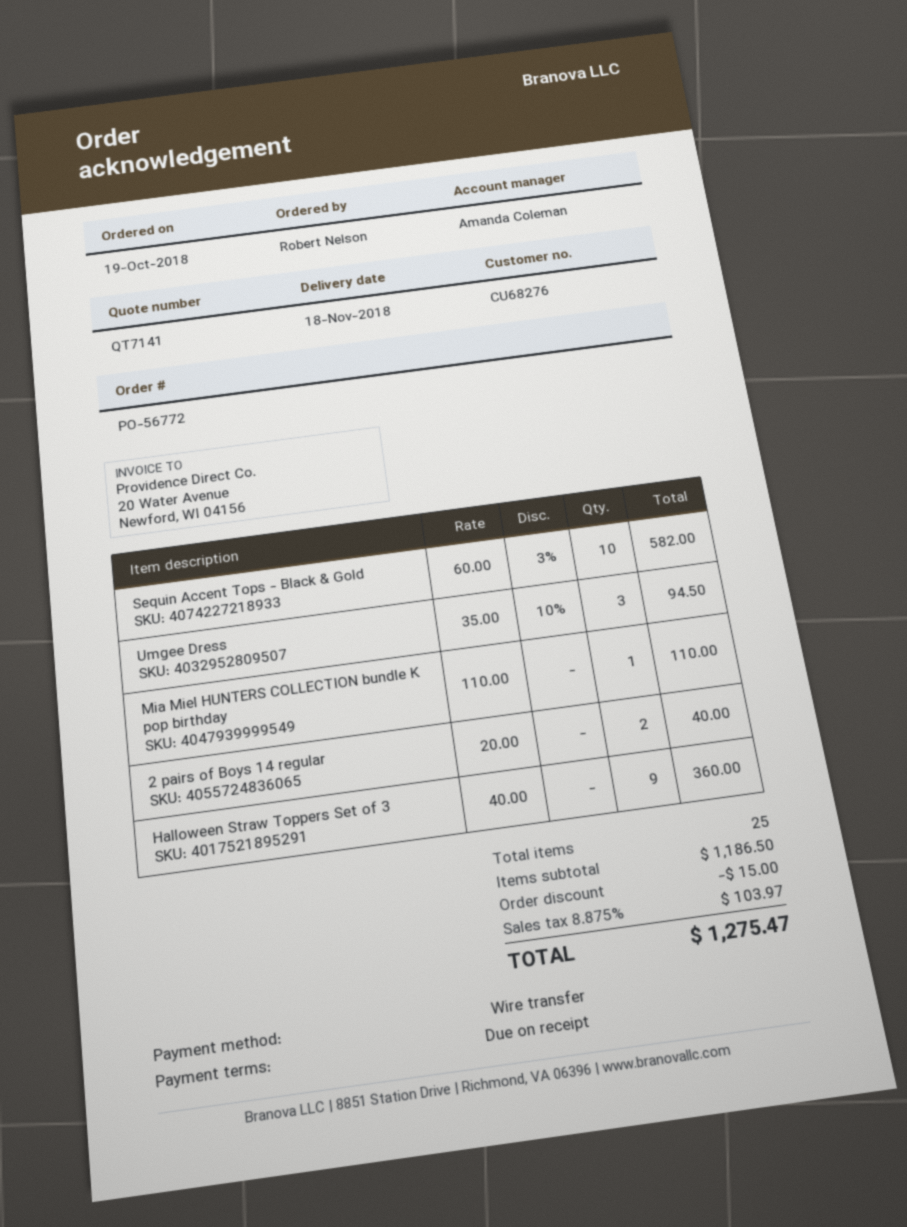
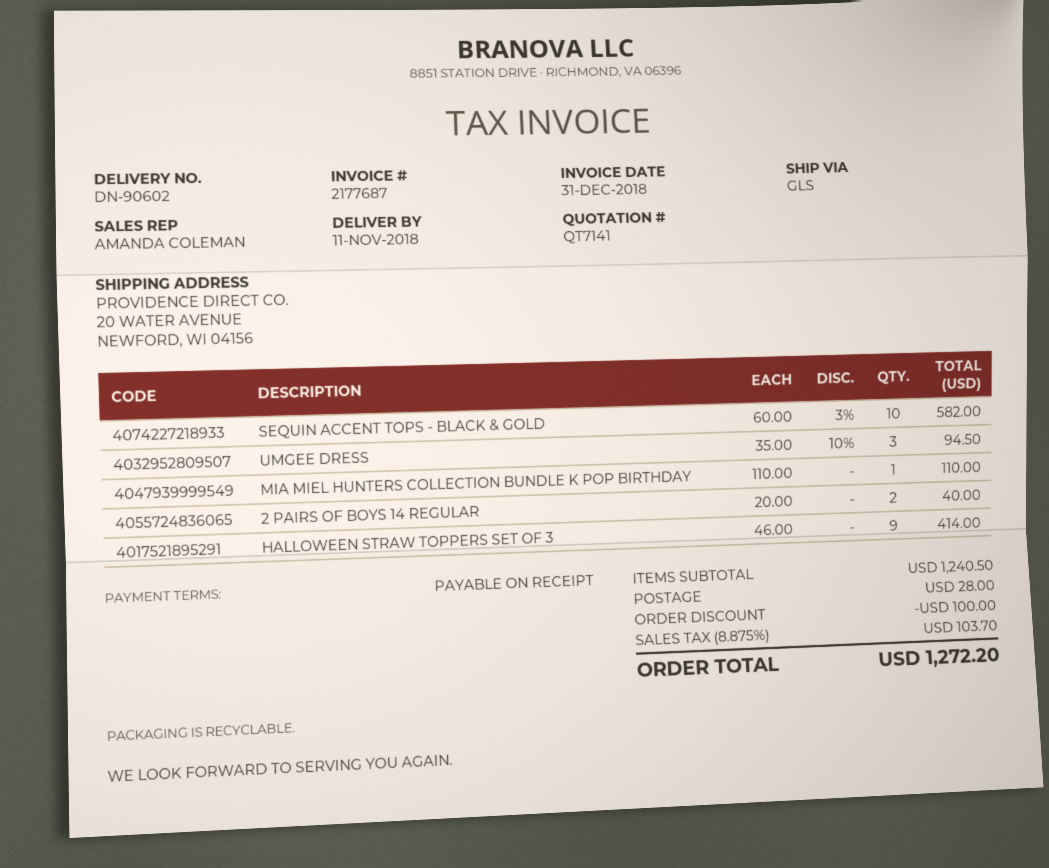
delivery date: 2018-11-18 -> 2018-11-11
Halloween Straw Toppers Set of 3: 9 x 40.00 = 360.00 -> 9 x 46.00 = 414.00
subtotal: 1186.50 -> 1240.50
discount: 15.00 -> 100.00
shipping: none -> 28.00
tax: 8.875% = 103.97 -> 8.875% = 103.70
total: 1275.47 -> 1272.20

